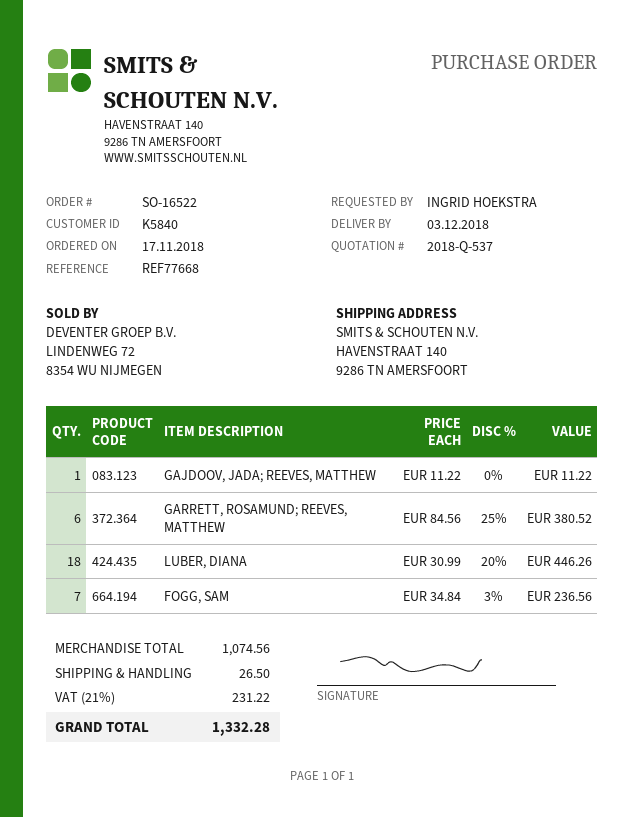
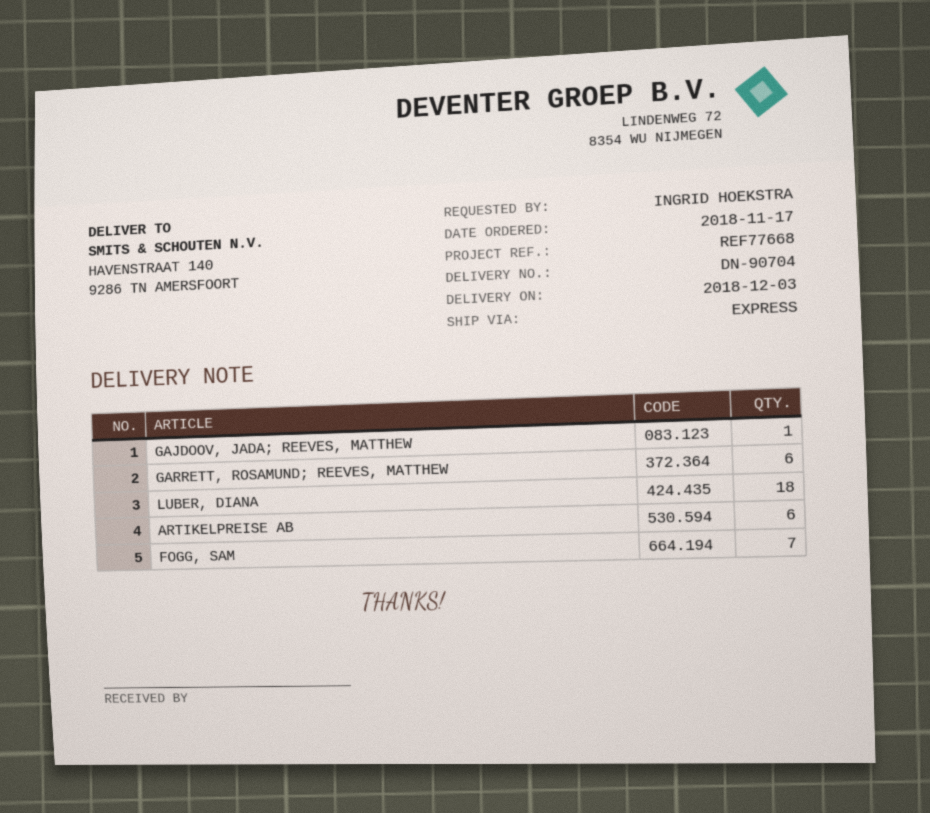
ARTIKELPREISE AB: none -> 6

